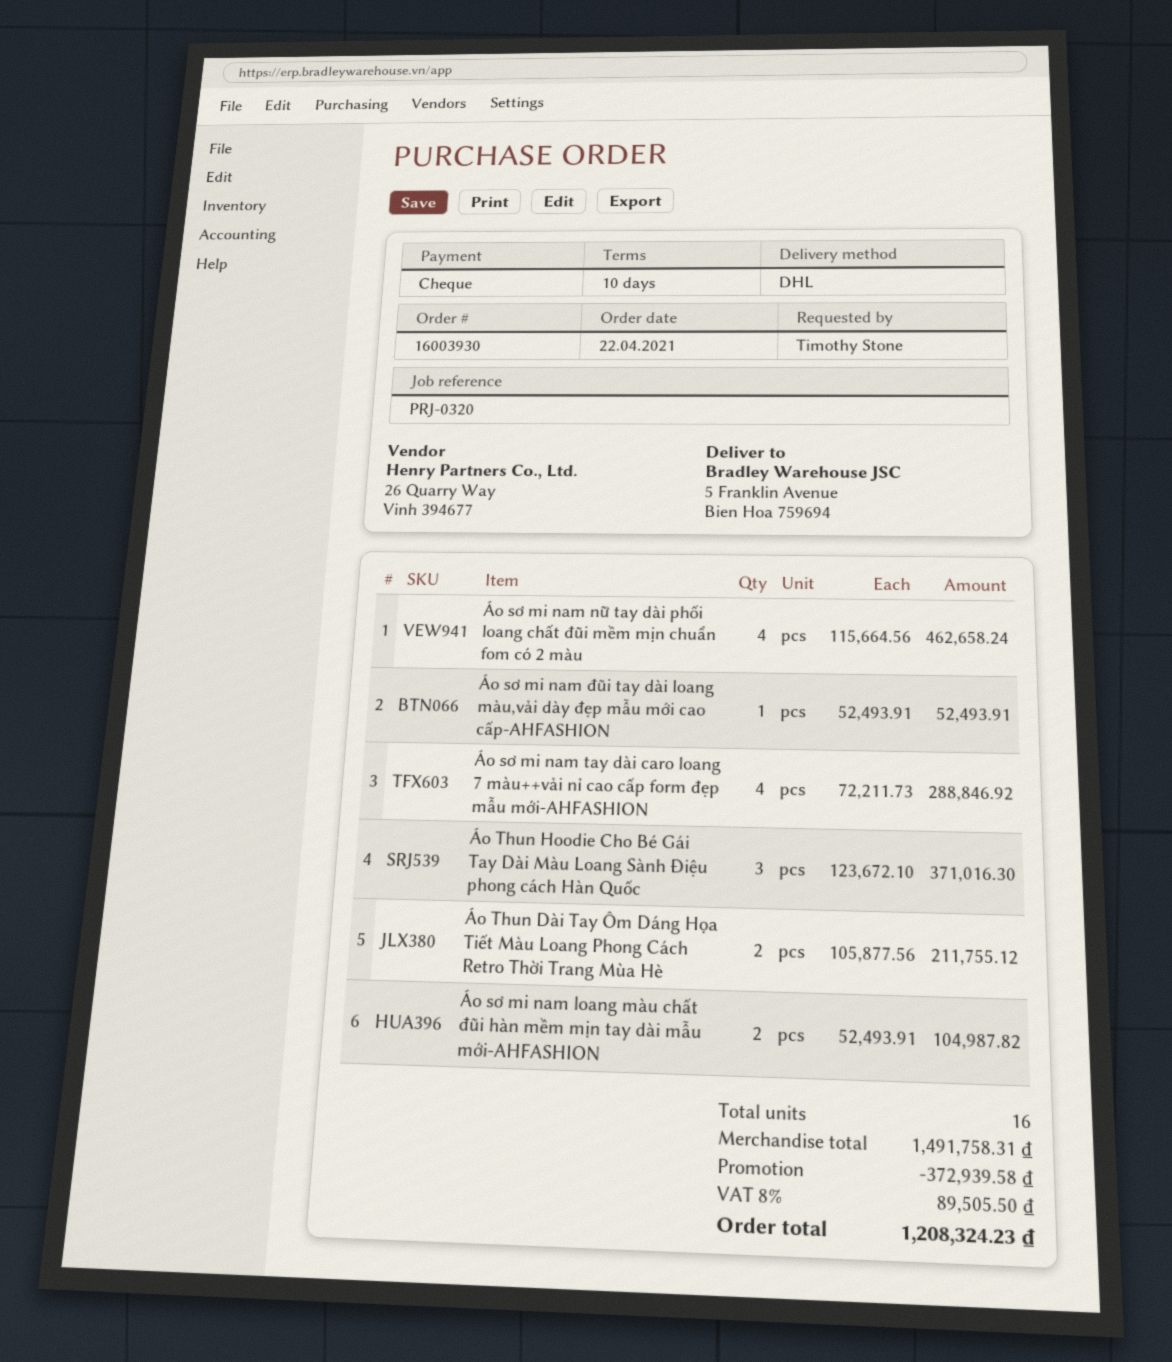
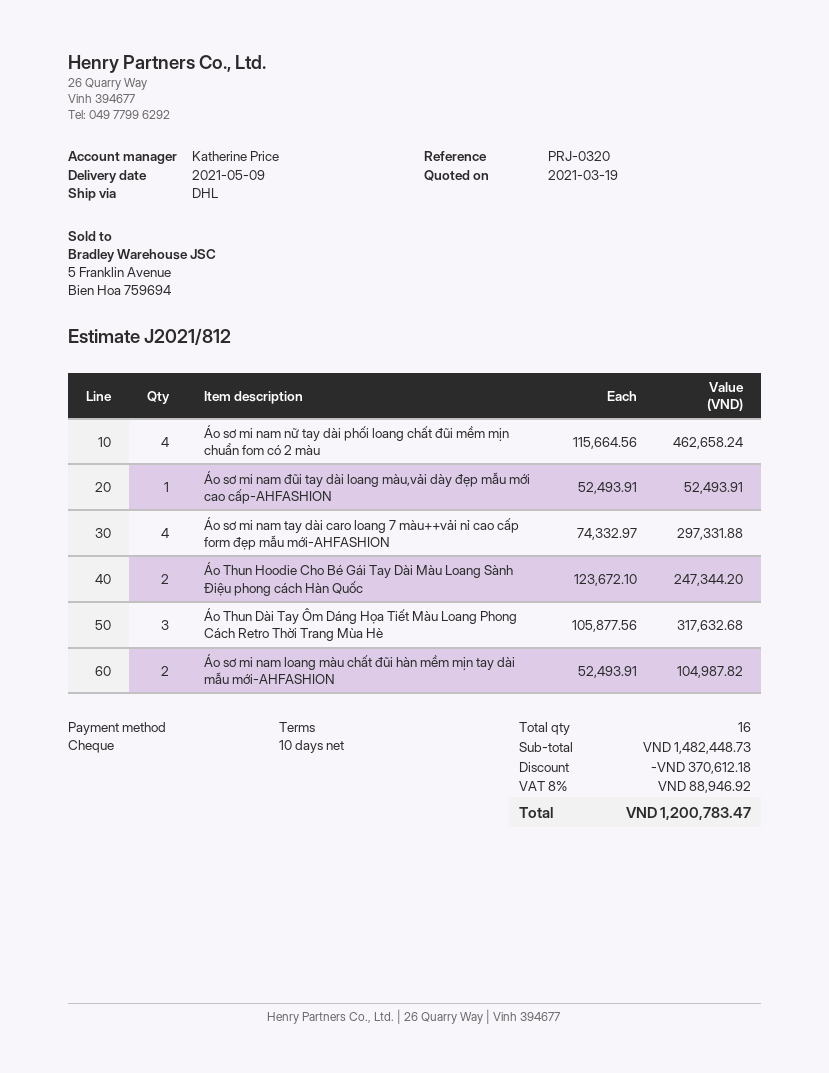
Áo sơ mi nam tay dài caro loang 7 màu++vải nỉ cao cấp form đẹp mẫu mới-AHFASHION: 4 x 72211.73 = 288846.92 -> 4 x 74332.97 = 297331.88
Áo Thun Hoodie Cho Bé Gái Tay Dài Màu Loang Sành Điệu phong cách Hàn Quốc: 3 x 123672.10 = 371016.30 -> 2 x 123672.10 = 247344.20
Áo Thun Dài Tay Ôm Dáng Họa Tiết Màu Loang Phong Cách Retro Thời Trang Mùa Hè: 2 x 105877.56 = 211755.12 -> 3 x 105877.56 = 317632.68
subtotal: 1491758.31 -> 1482448.73
discount: 372939.58 -> 370612.18
tax: 8% = 89505.50 -> 8% = 88946.92
total: 1208324.23 -> 1200783.47

